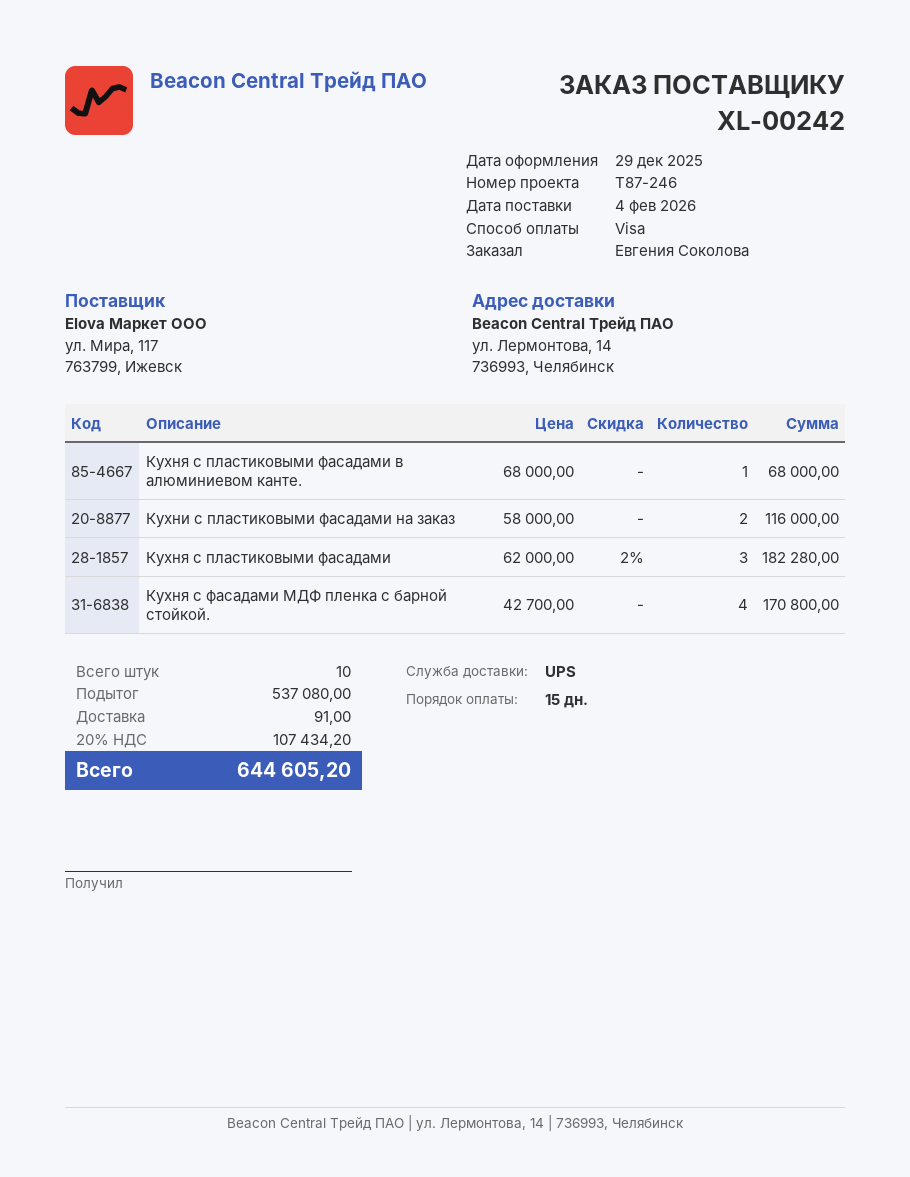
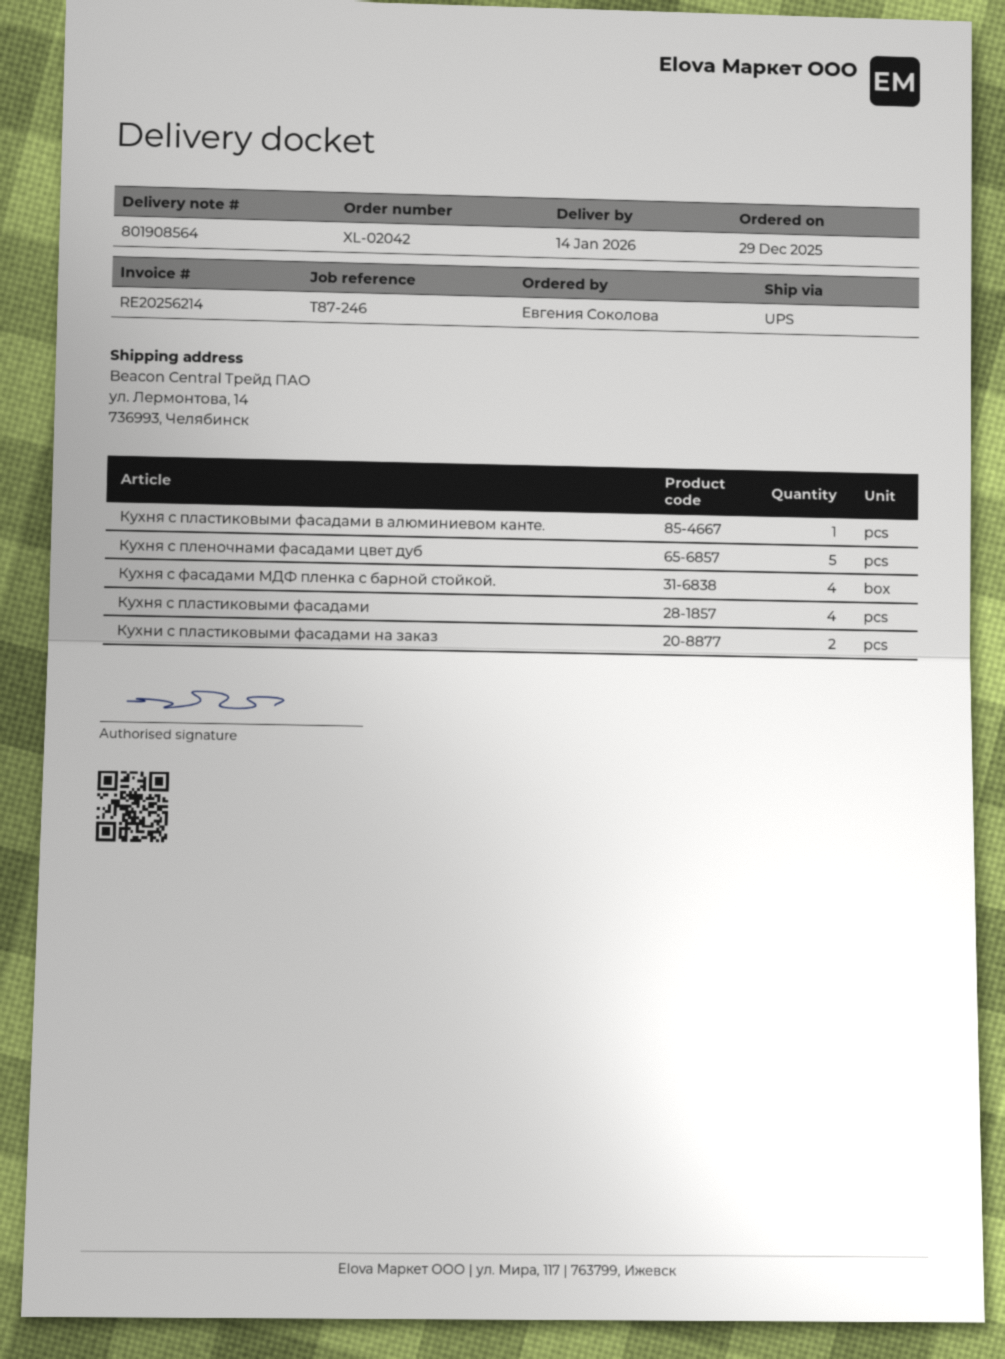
order number: XL-00242 -> XL-02042
delivery date: 2026-02-04 -> 2026-01-14
Кухня с пластиковыми фасадами: 3 -> 4
Кухня с пленочнами фасадами цвет дуб: none -> 5

